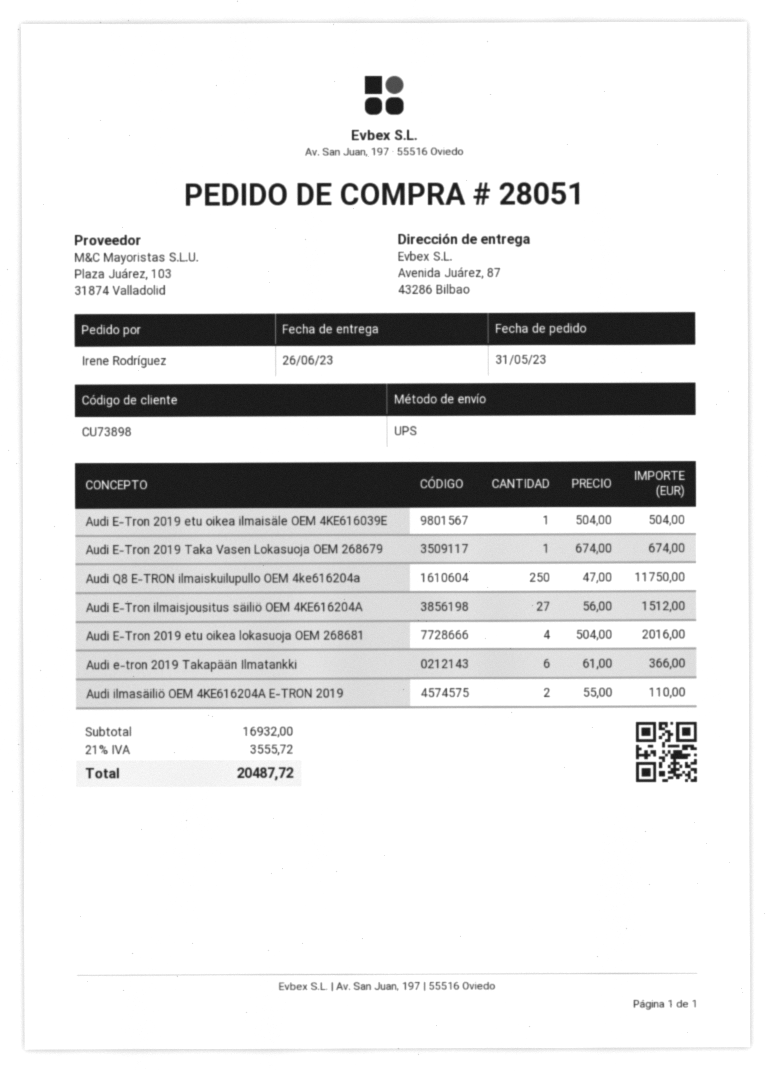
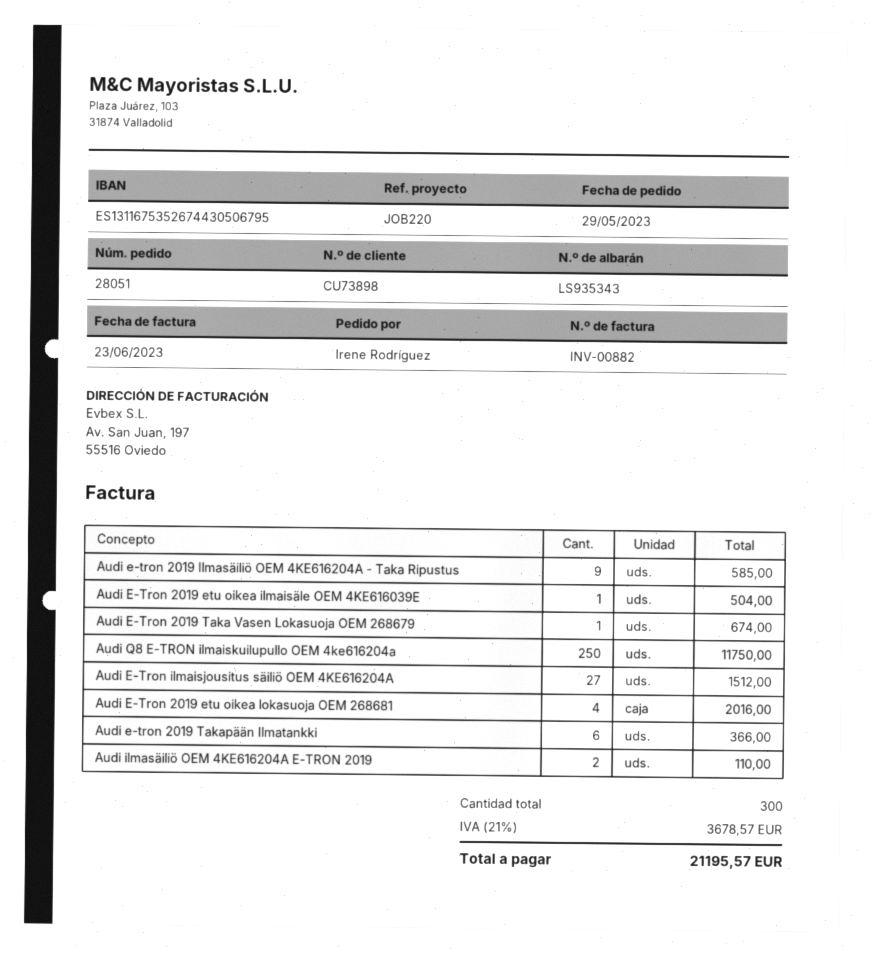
order date: 2023-05-31 -> 2023-05-29
Audi e-tron 2019 Ilmasäiliö OEM 4KE616204A - Taka Ripustus: none -> 9 for 585.00
tax: 21% = 3555.72 -> 21% = 3678.57
total: 20487.72 -> 21195.57

